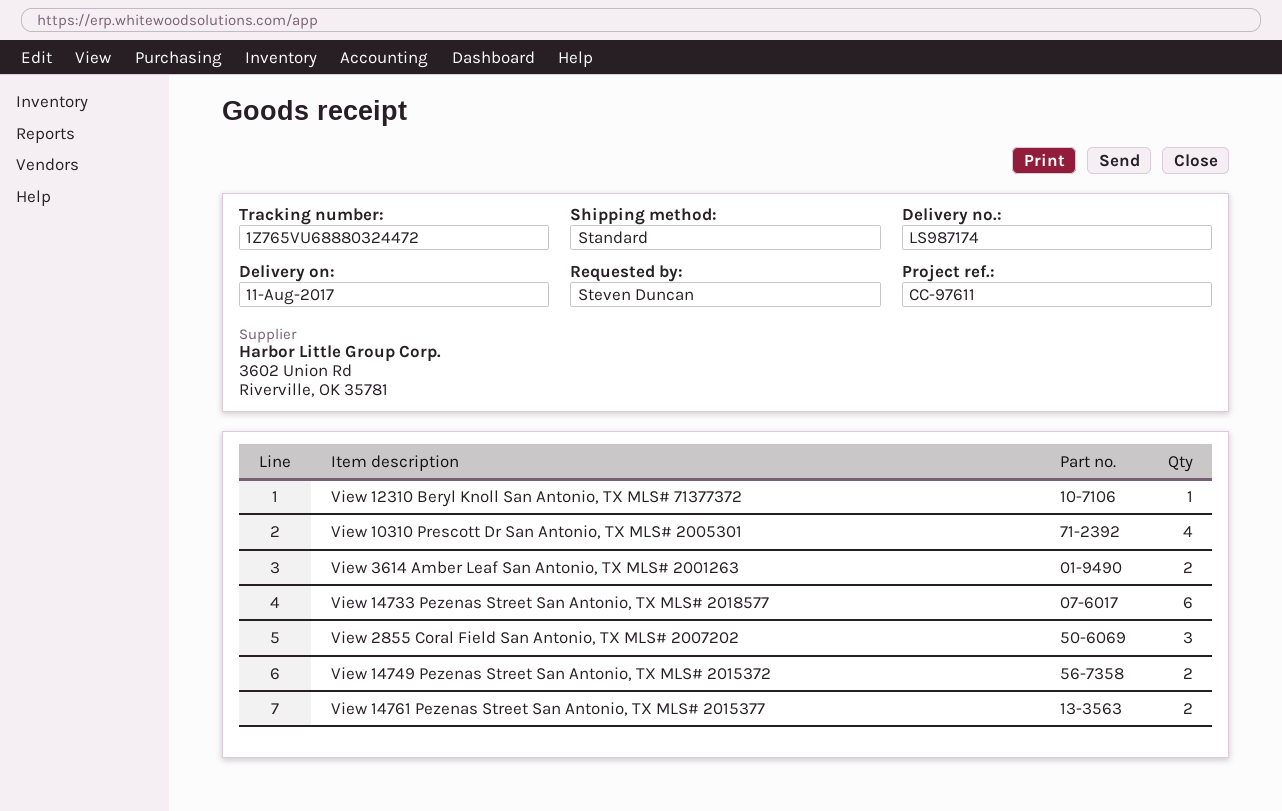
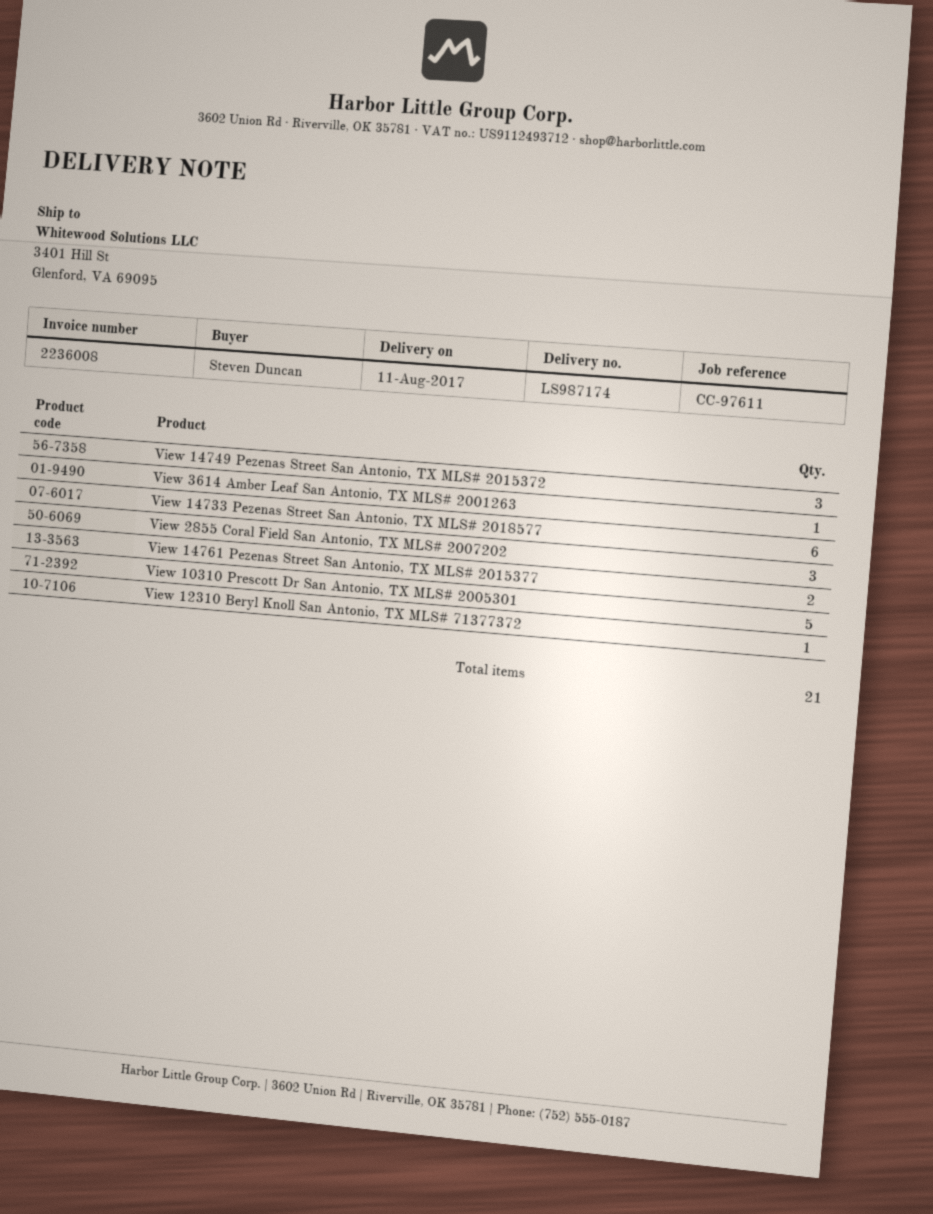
View 10310 Prescott Dr San Antonio, TX MLS# 2005301: 4 -> 5
View 3614 Amber Leaf San Antonio, TX MLS# 2001263: 2 -> 1
View 14749 Pezenas Street San Antonio, TX MLS# 2015372: 2 -> 3

